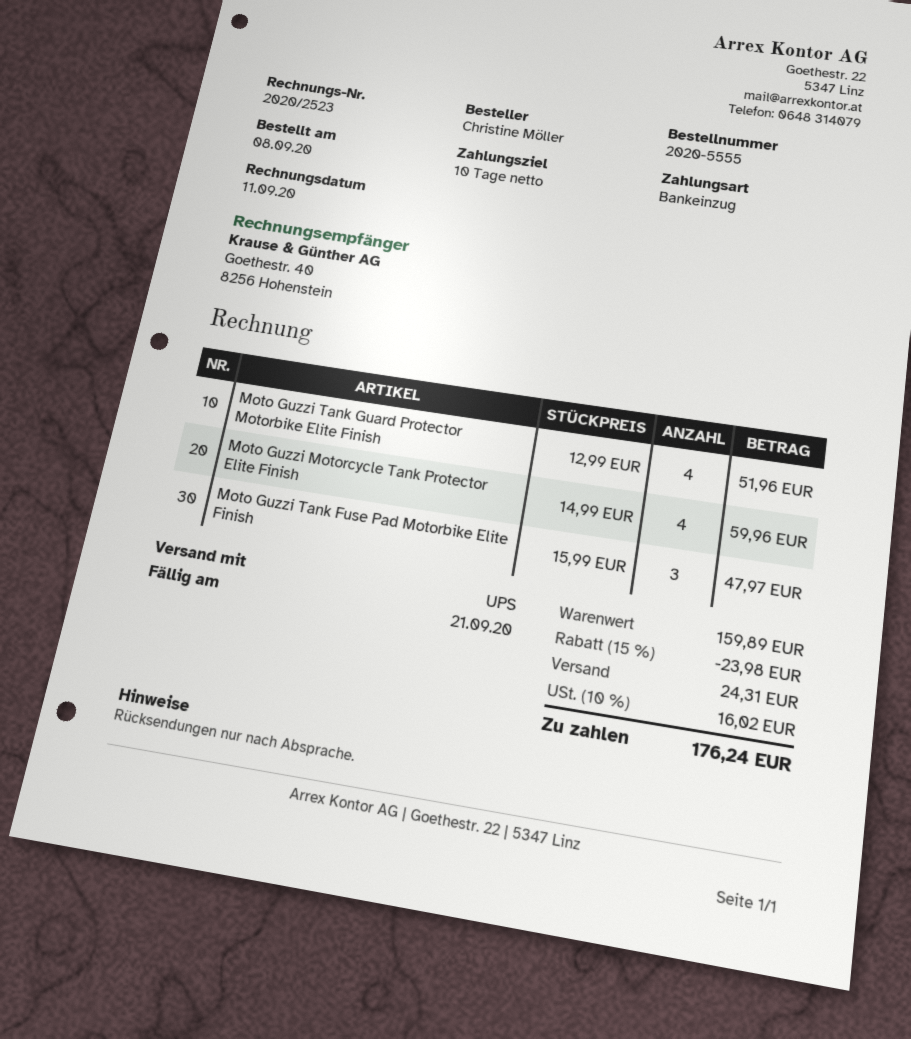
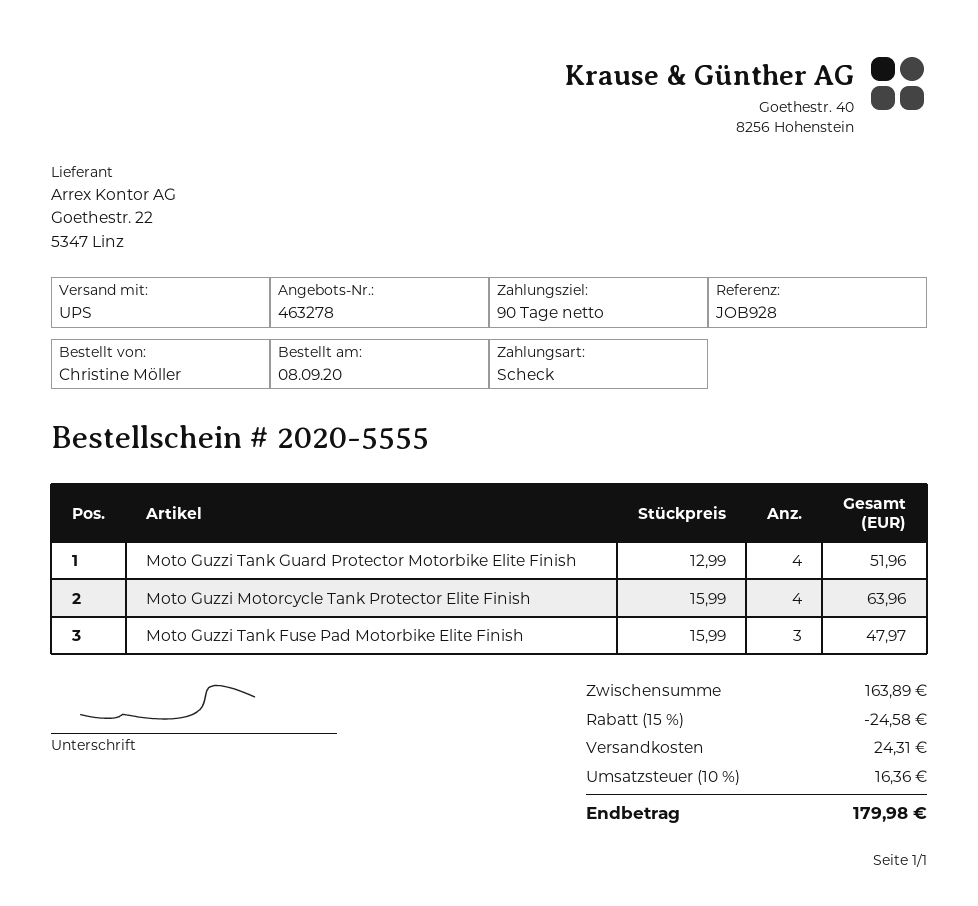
payment terms: 10 days -> 90 days
payment method: direct debit -> cheque
Moto Guzzi Motorcycle Tank Protector Elite Finish: 4 x 14.99 = 59.96 -> 4 x 15.99 = 63.96
subtotal: 159.89 -> 163.89
discount: 15% = 23.98 -> 15% = 24.58
tax: 10% = 16.02 -> 10% = 16.36
total: 176.24 -> 179.98

